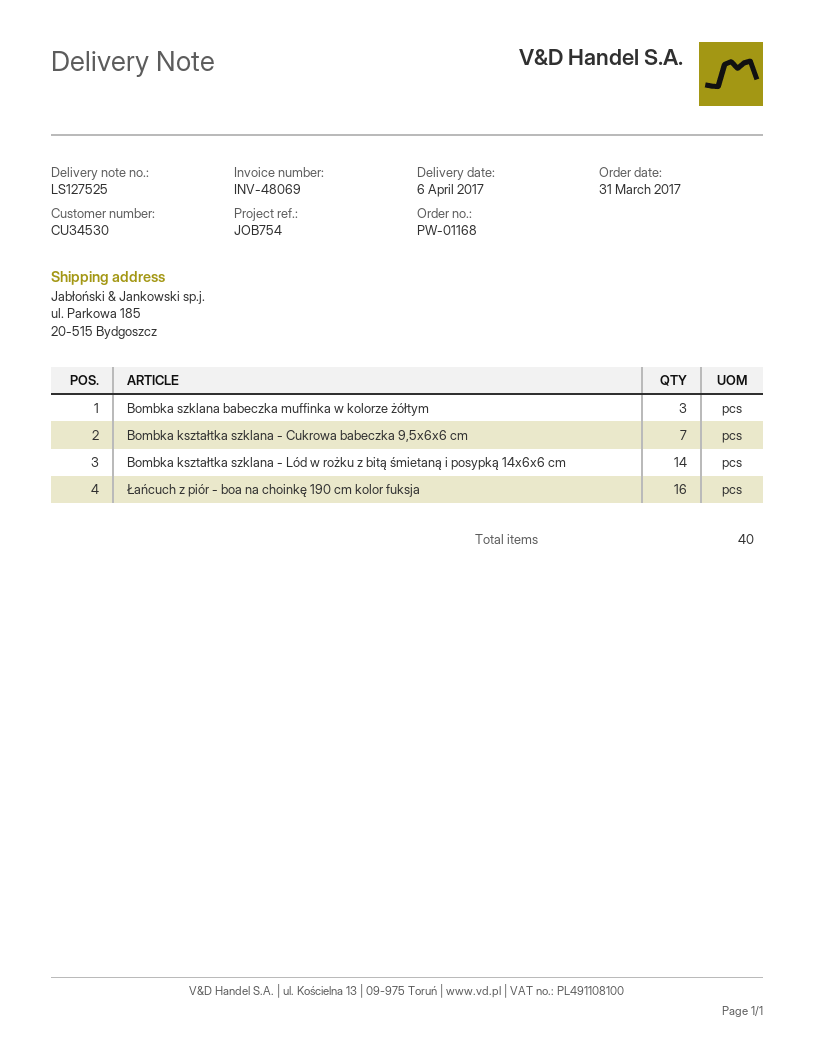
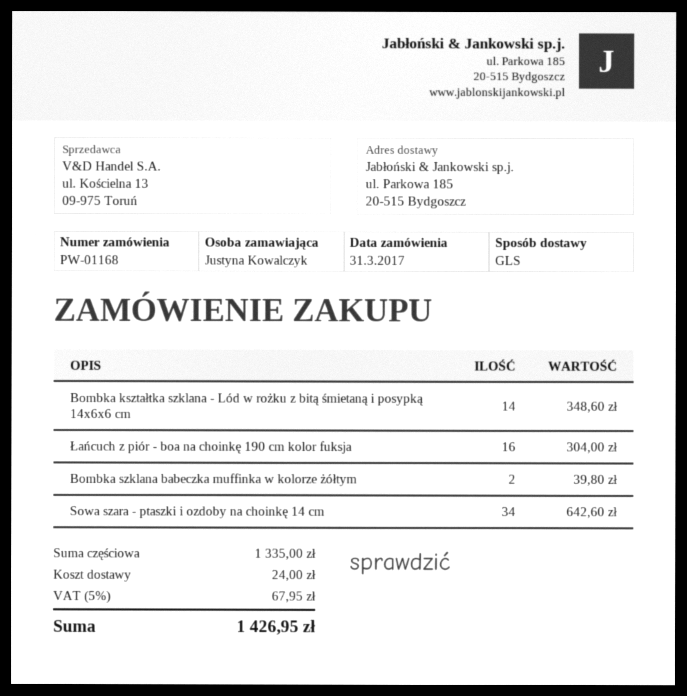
Bombka szklana babeczka muffinka w kolorze żółtym: 3 -> 2
Bombka kształtka szklana - Cukrowa babeczka 9,5x6x6 cm: 7 -> none
Sowa szara - ptaszki i ozdoby na choinkę 14 cm: none -> 34

